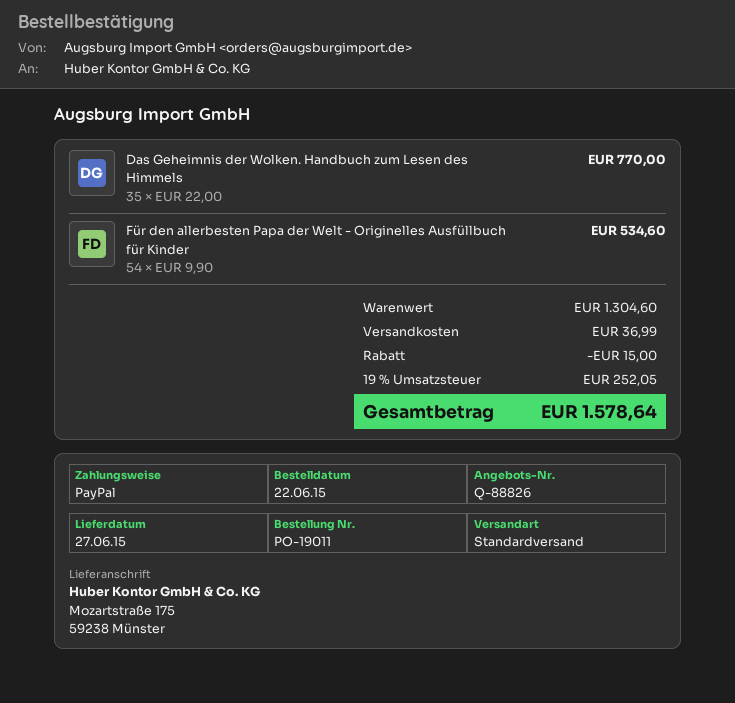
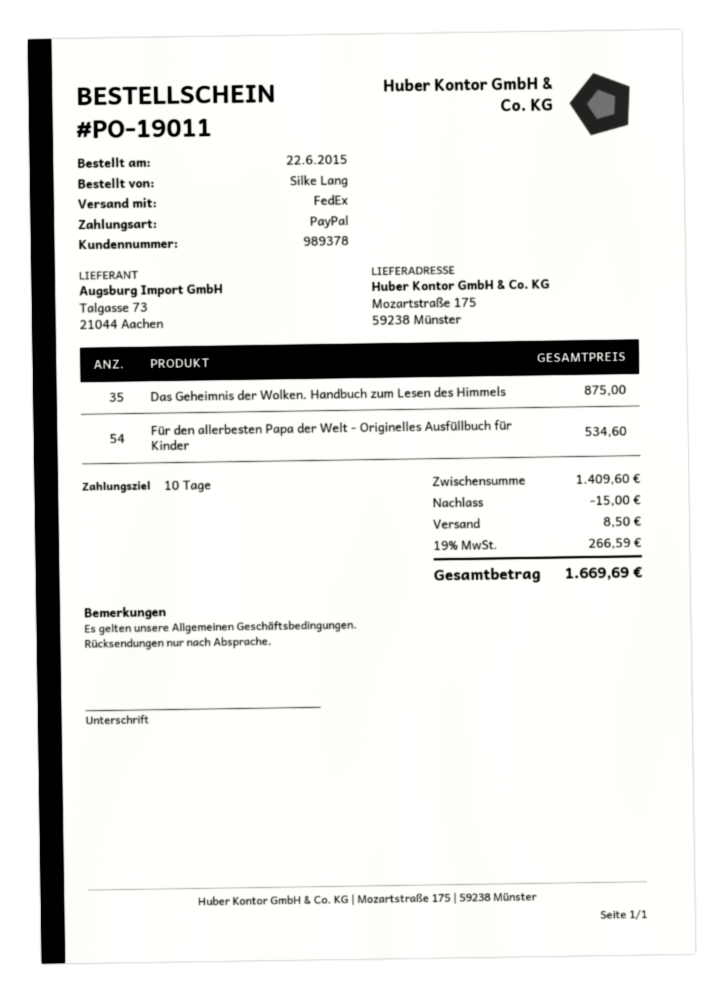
shipping method: standard -> FedEx
Das Geheimnis der Wolken. Handbuch zum Lesen des Himmels: 35 for 770.00 -> 35 for 875.00
subtotal: 1304.60 -> 1409.60
shipping: 36.99 -> 8.50
tax: 19% = 252.05 -> 19% = 266.59
total: 1578.64 -> 1669.69

